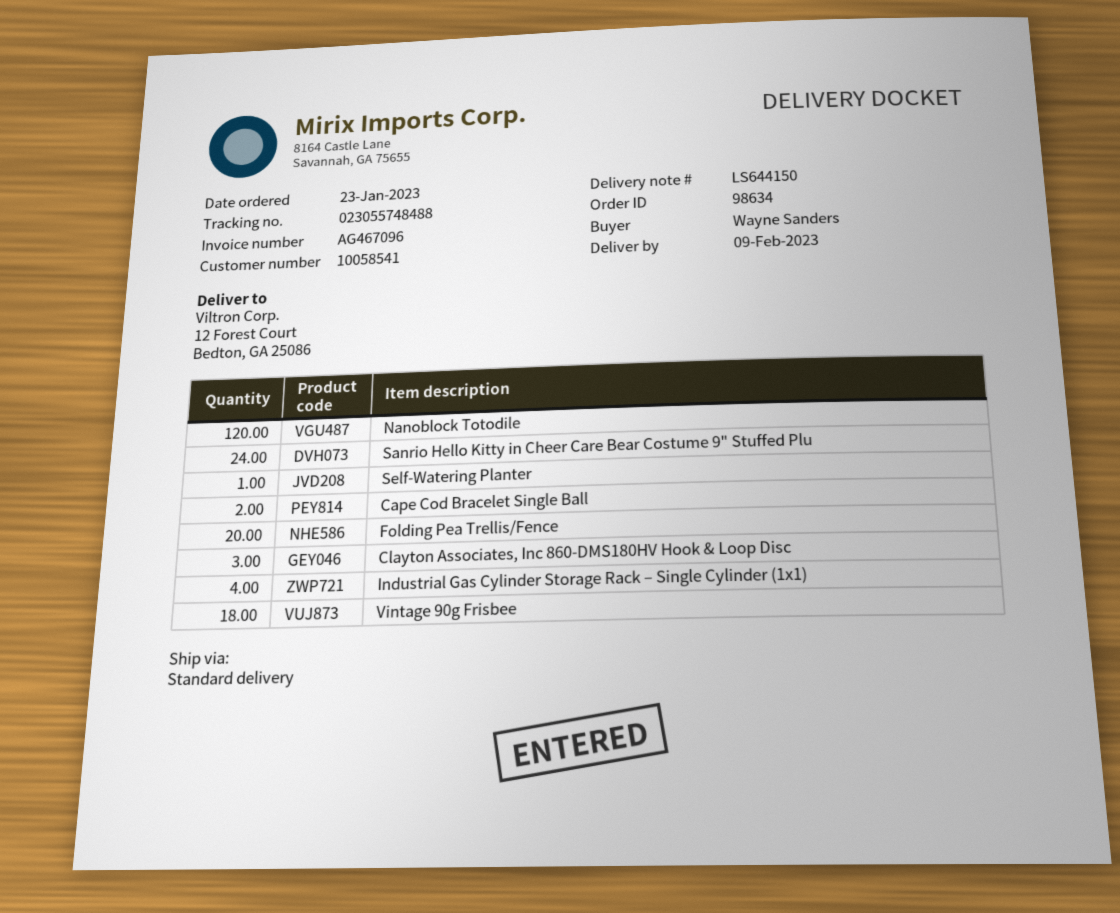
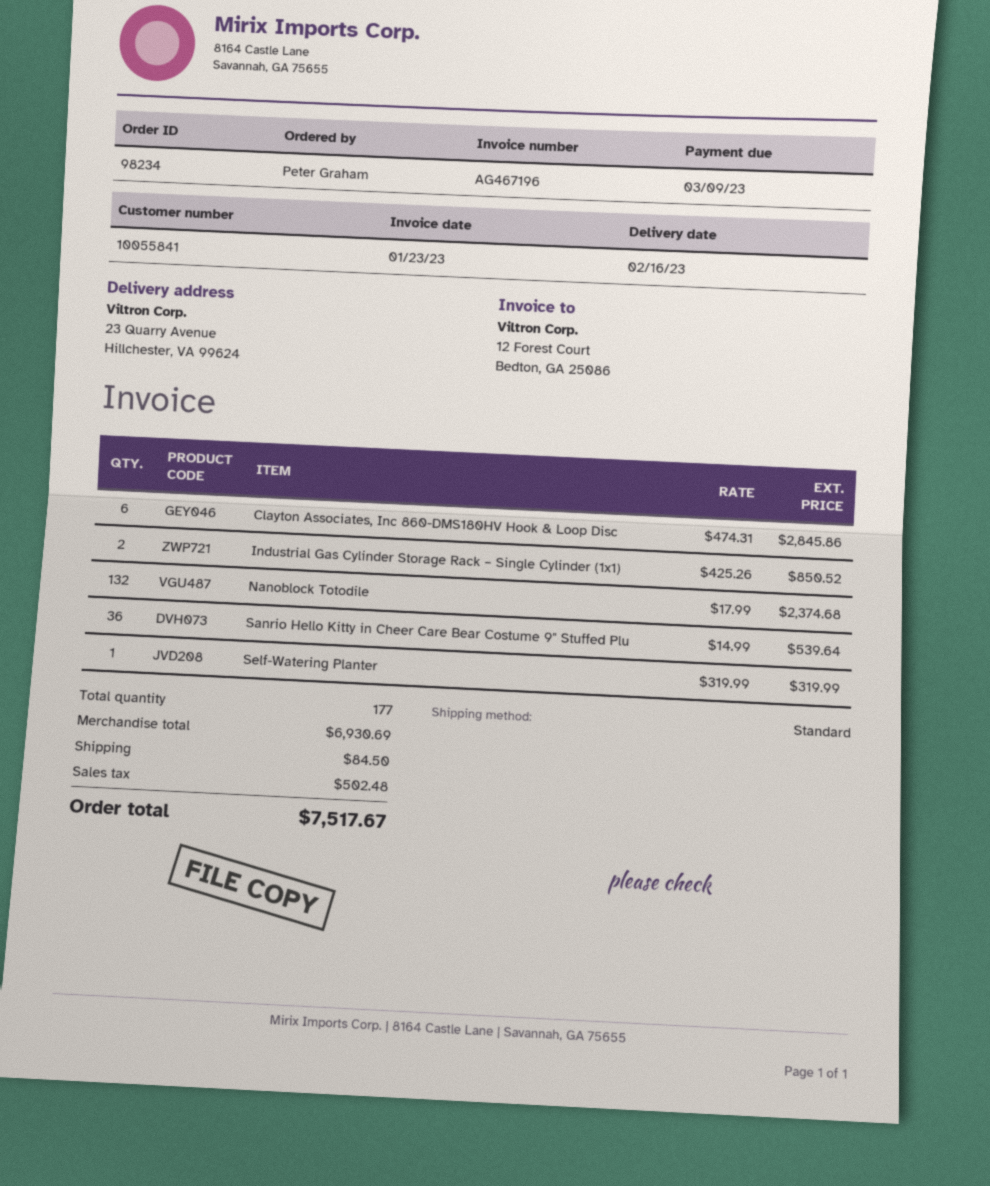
order number: 98634 -> 98234
delivery date: 2023-02-09 -> 2023-02-16
invoice number: AG467096 -> AG467196
customer number: 10058541 -> 10055841
ordered by: Wayne Sanders -> Peter Graham
ship to: 12 Forest Court, Bedton, GA 25086 -> 23 Quarry Avenue, Hillchester, VA 99624
Nanoblock Totodile: 120 -> 132
Sanrio Hello Kitty in Cheer Care Bear Costume 9" Stuffed Plu: 24 -> 36
Cape Cod Bracelet Single Ball: 2 -> none
Folding Pea Trellis/Fence: 20 -> none
Clayton Associates, Inc 860-DMS180HV Hook & Loop Disc: 3 -> 6
Industrial Gas Cylinder Storage Rack – Single Cylinder (1x1): 4 -> 2
Vintage 90g Frisbee: 18 -> none

